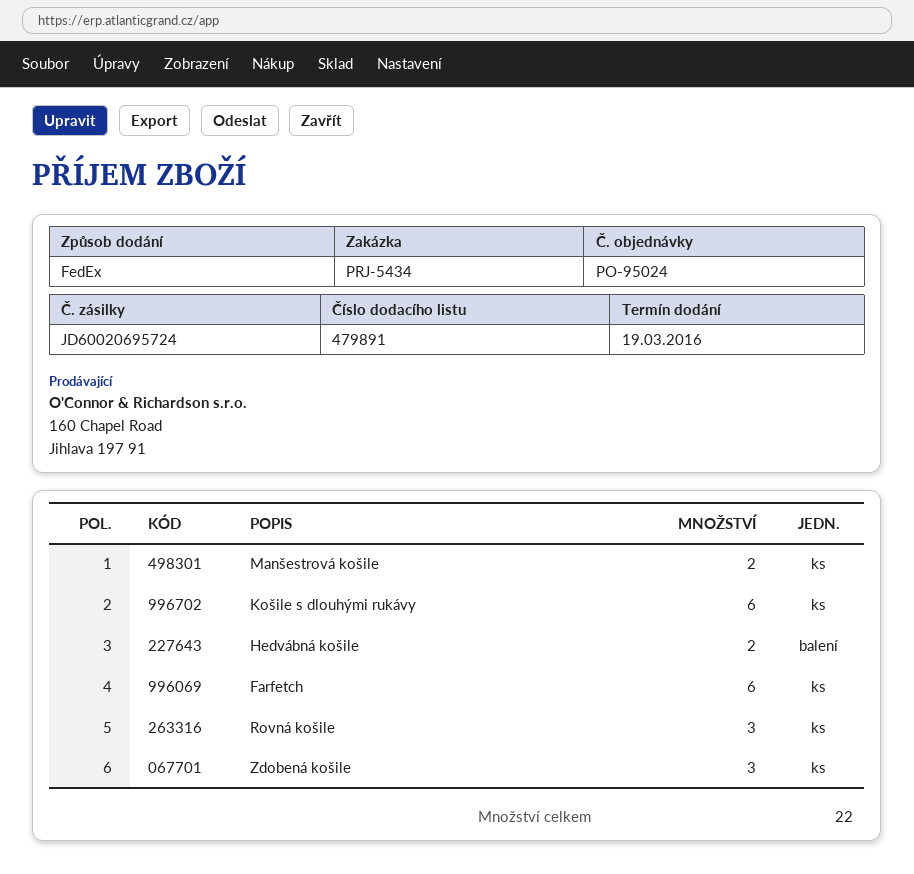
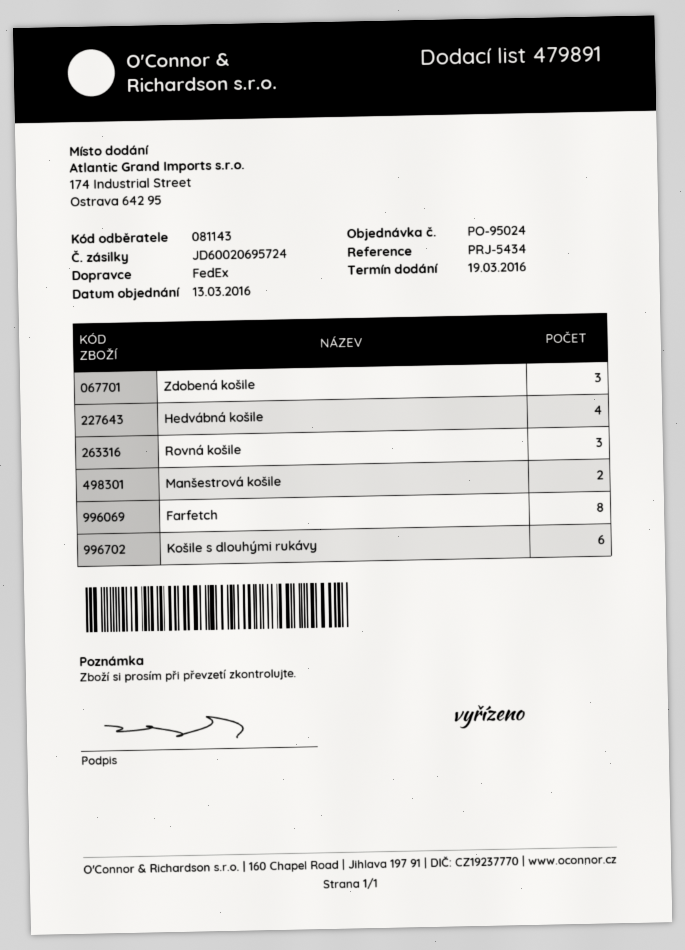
Hedvábná košile: 2 -> 4
Farfetch: 6 -> 8

